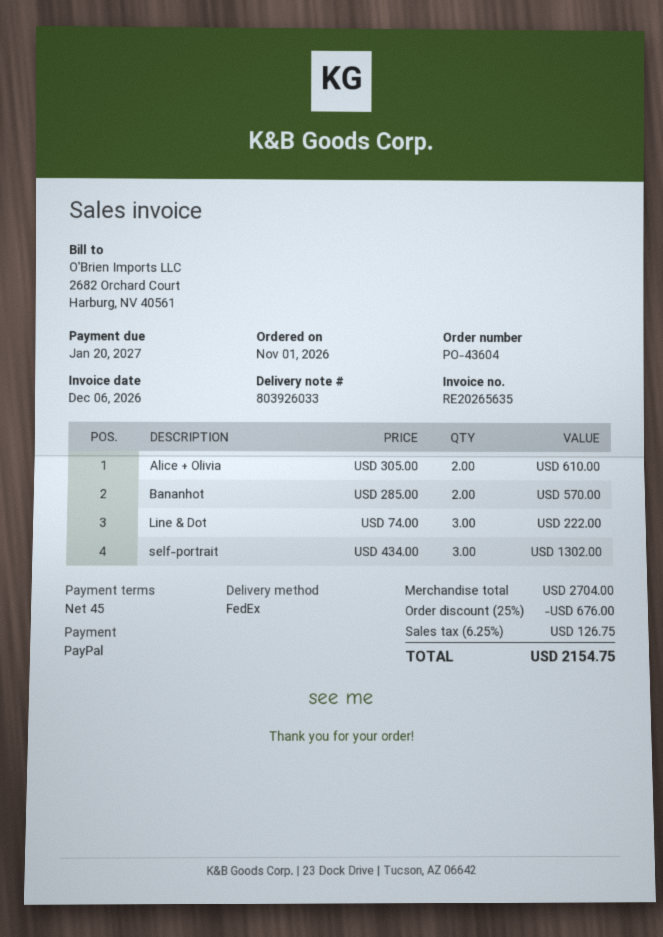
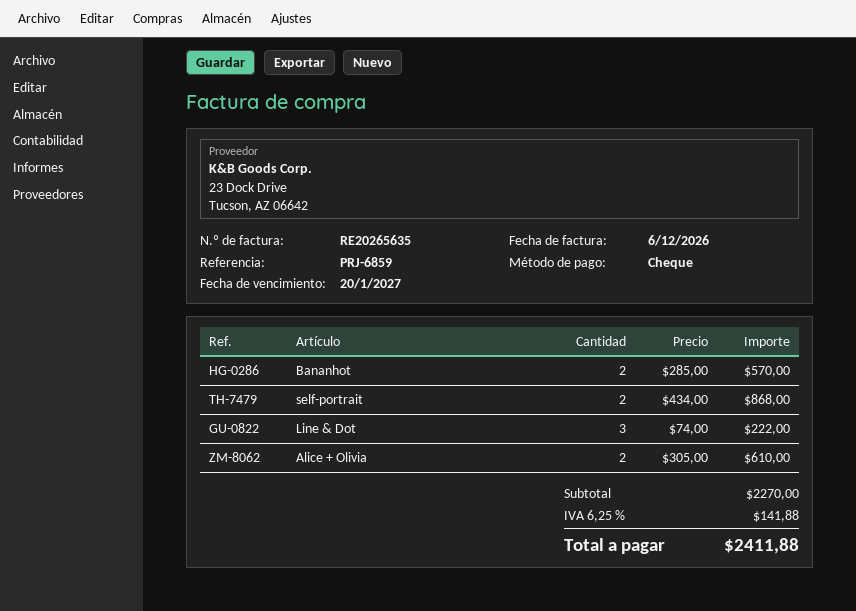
payment method: PayPal -> cheque
self-portrait: 3 x 434.00 = 1302.00 -> 2 x 434.00 = 868.00
subtotal: 2704.00 -> 2270.00
discount: 25% = 676.00 -> none
tax: 6.25% = 126.75 -> 6.25% = 141.88
total: 2154.75 -> 2411.88

